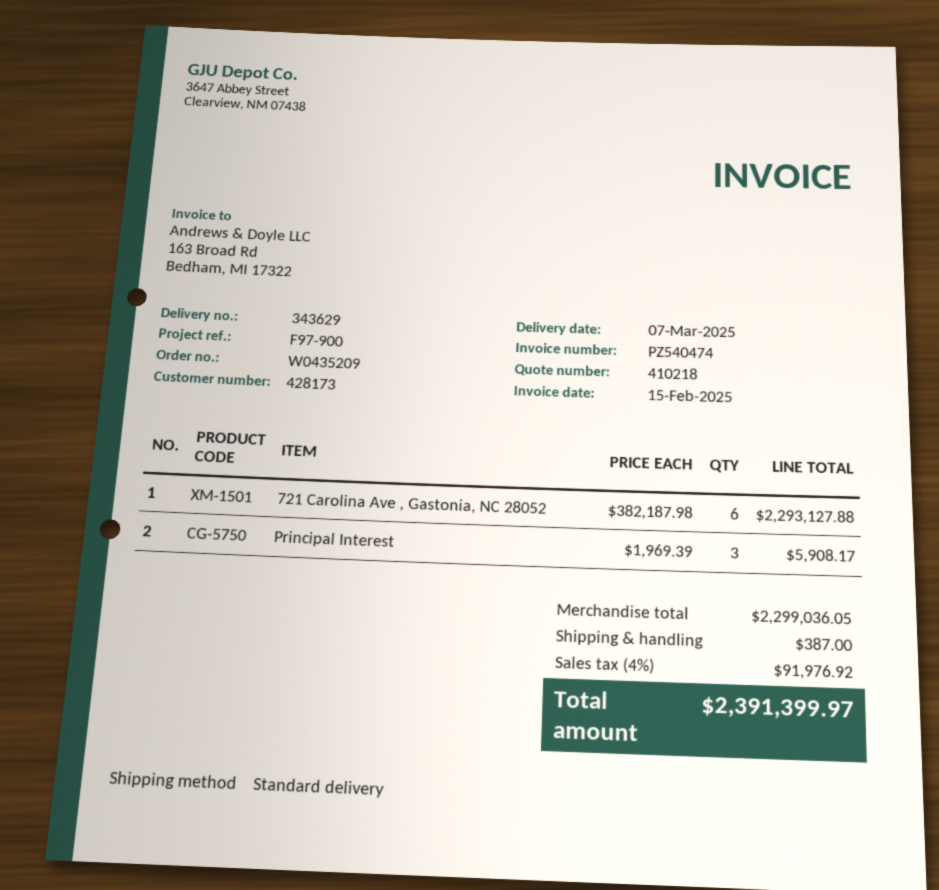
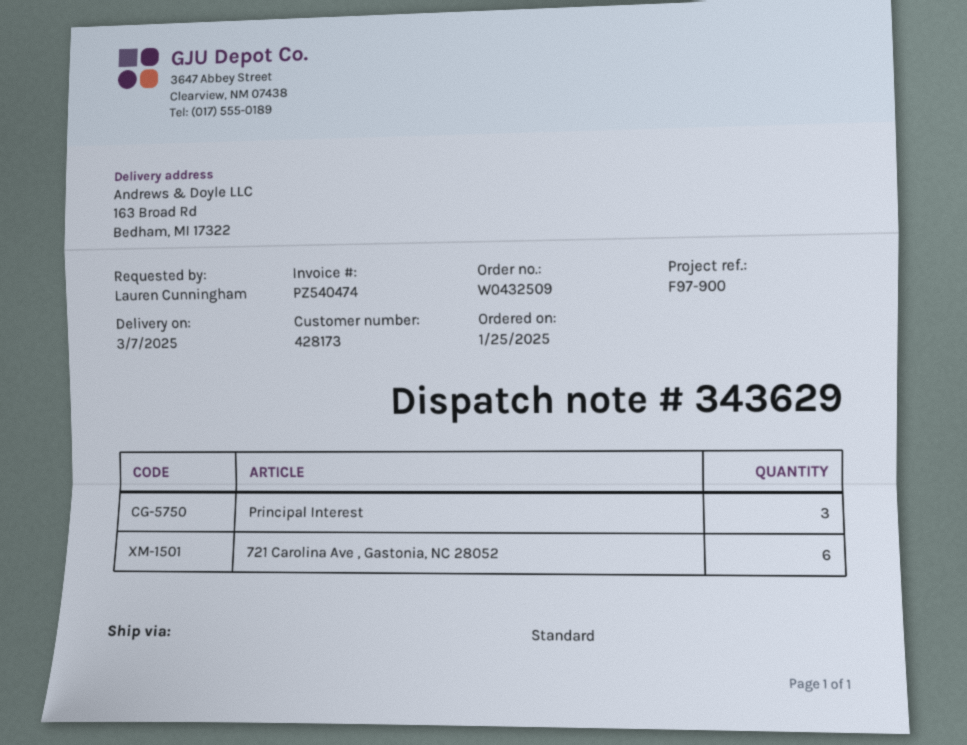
order number: W0435209 -> W0432509

